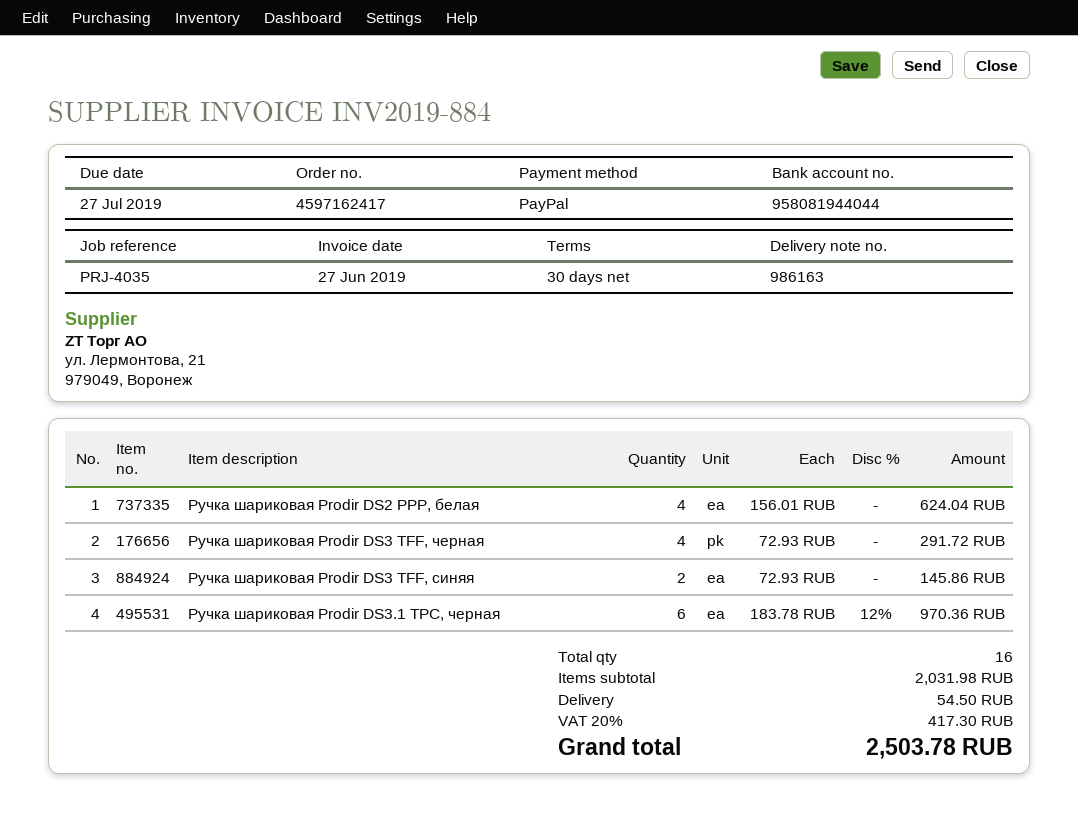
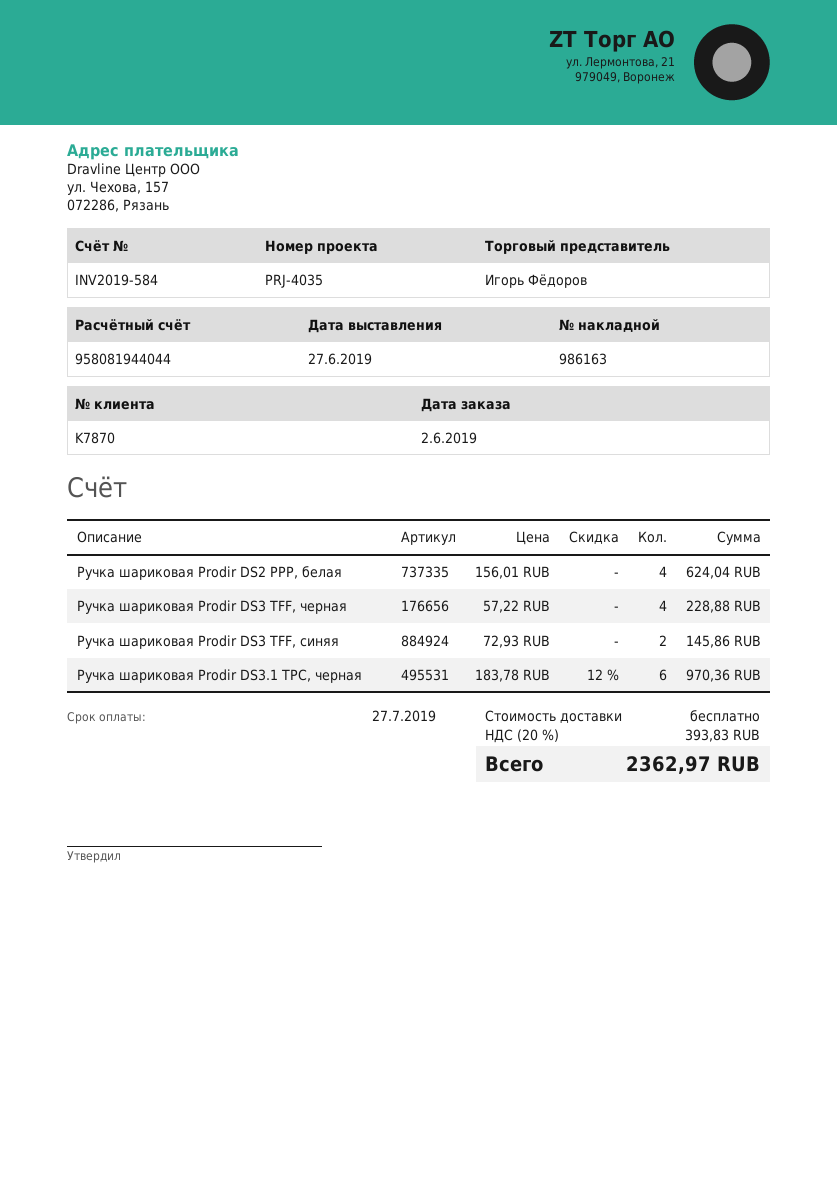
invoice number: INV2019-884 -> INV2019-584
Ручка шариковая Prodir DS3 TFF, черная: 4 x 72.93 = 291.72 -> 4 x 57.22 = 228.88
shipping: 54.50 -> 0.00
tax: 20% = 417.30 -> 20% = 393.83
total: 2503.78 -> 2362.97

